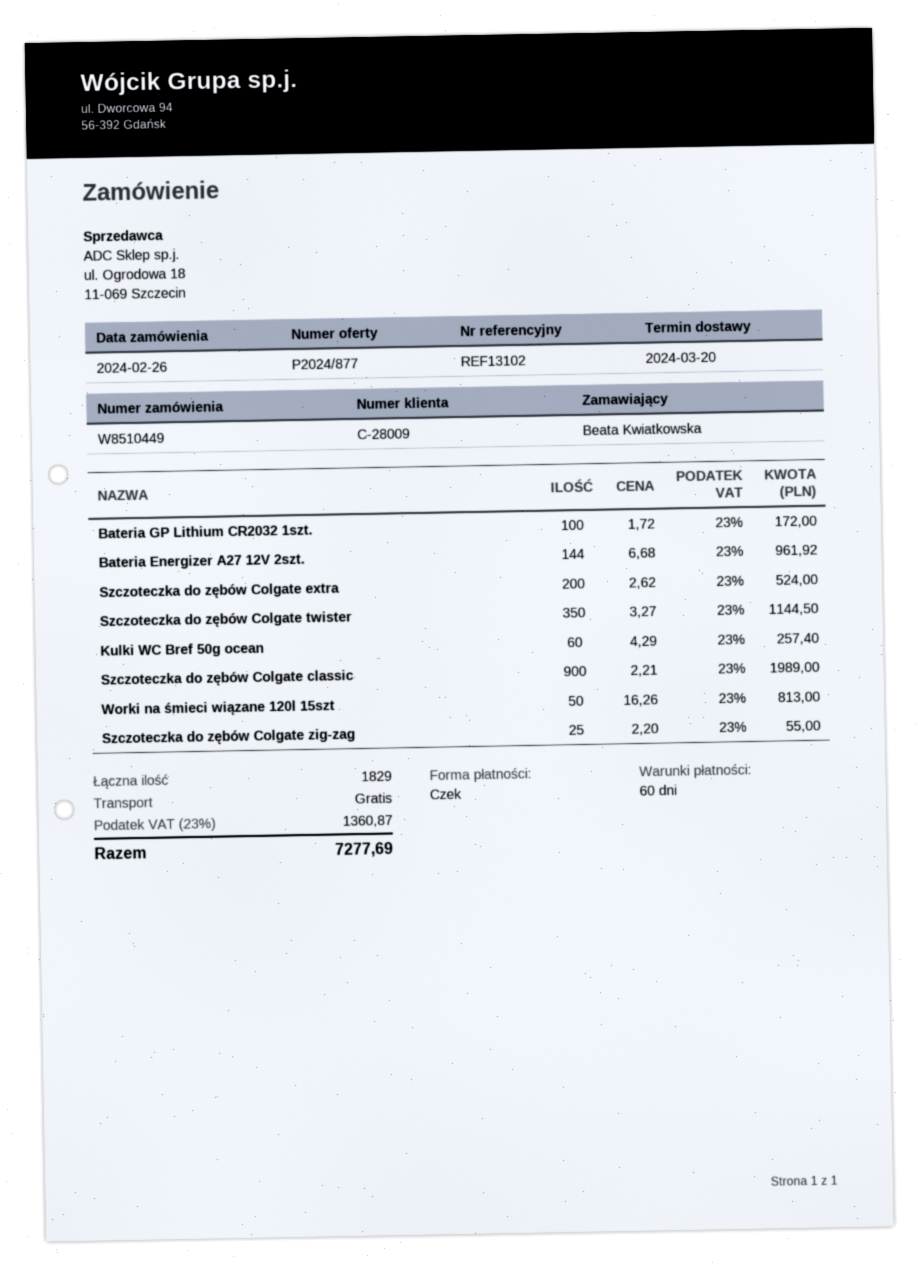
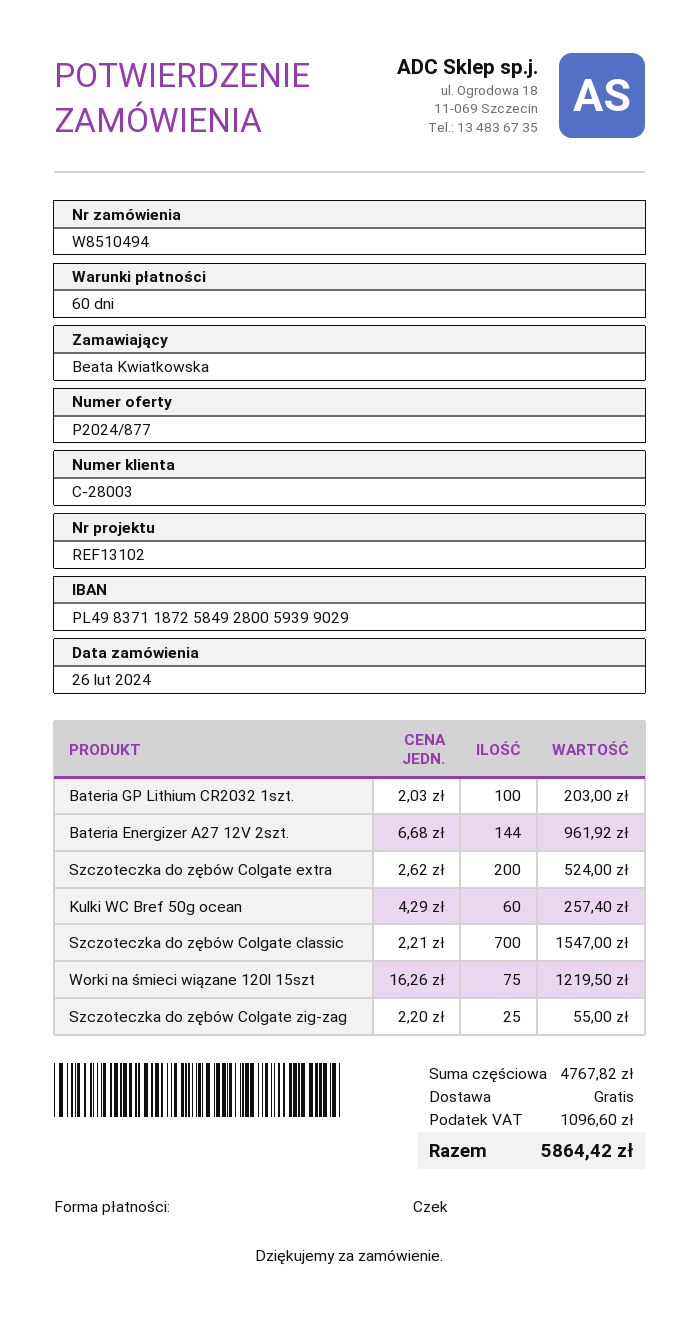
order number: W8510449 -> W8510494
customer number: C-28009 -> C-28003
Bateria GP Lithium CR2032 1szt.: 100 x 1.72 = 172.00 -> 100 x 2.03 = 203.00
Szczoteczka do zębów Colgate twister: 350 x 3.27 = 1144.50 -> none
Szczoteczka do zębów Colgate classic: 900 x 2.21 = 1989.00 -> 700 x 2.21 = 1547.00
Worki na śmieci wiązane 120l 15szt: 50 x 16.26 = 813.00 -> 75 x 16.26 = 1219.50
tax: 1360.87 -> 1096.60
total: 7277.69 -> 5864.42

